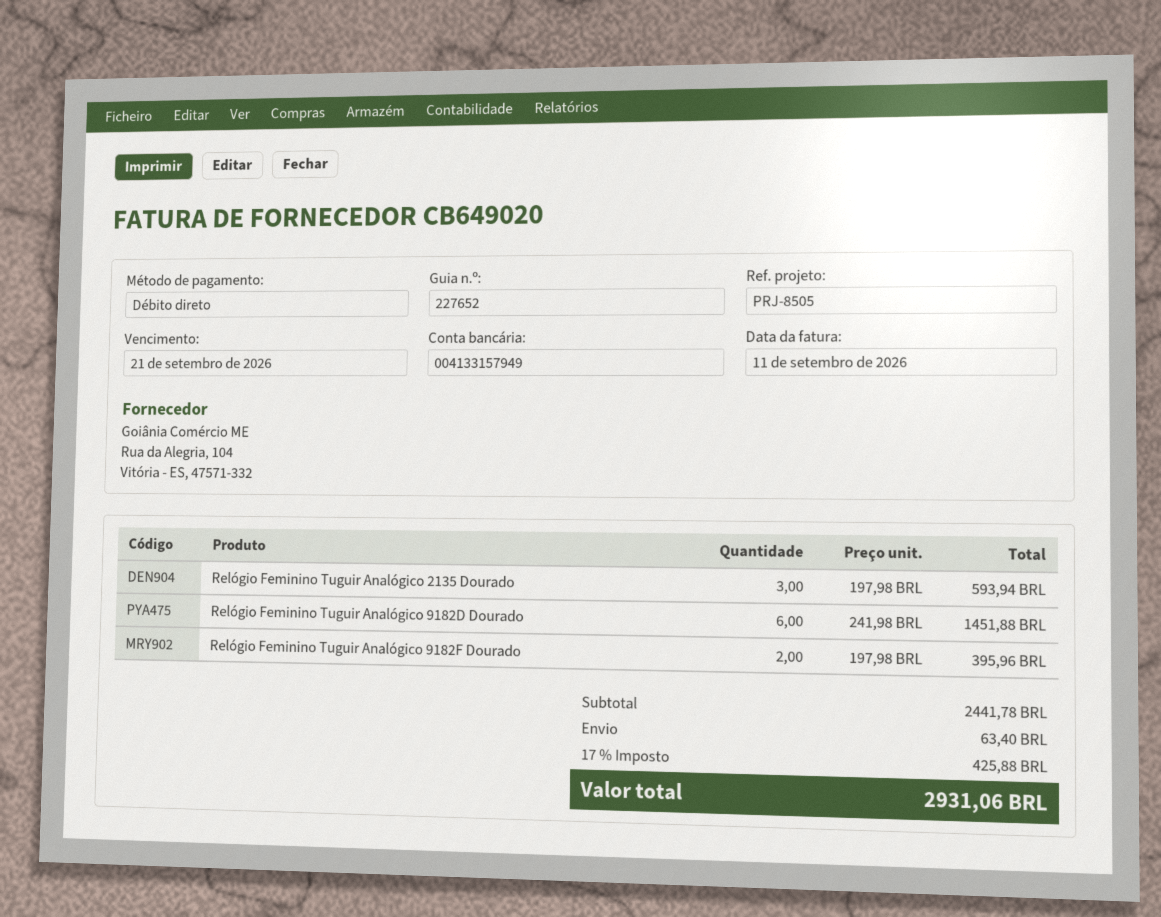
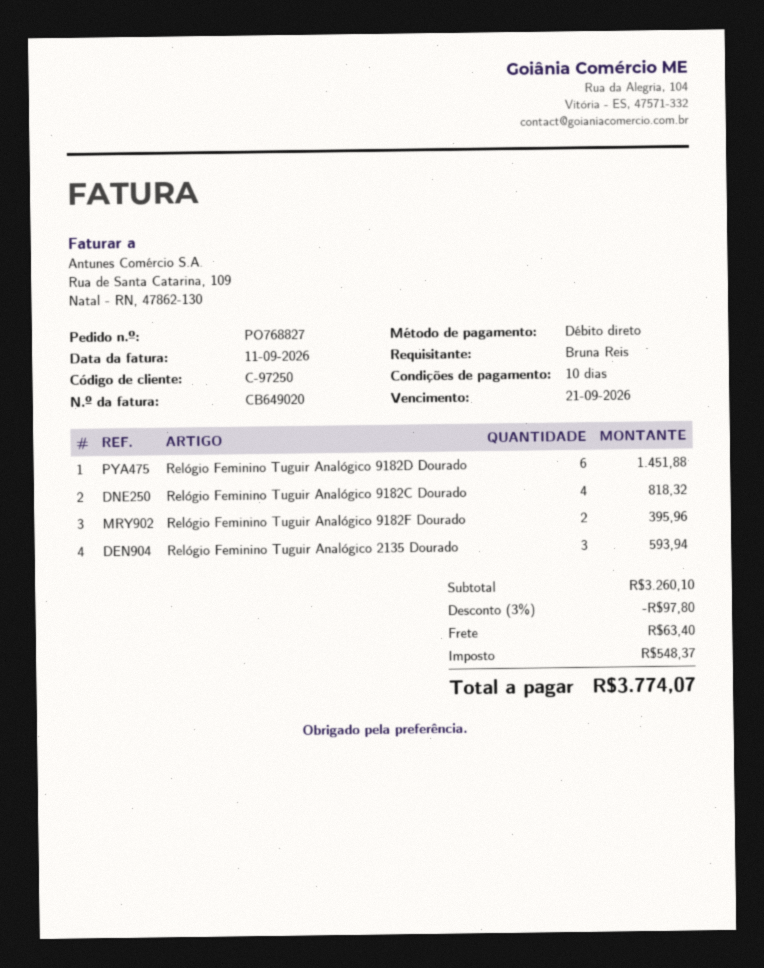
Relógio Feminino Tuguir Analógico 9182C Dourado: none -> 4 for 818.32
subtotal: 2441.78 -> 3260.10
discount: none -> 3% = 97.80
tax: 425.88 -> 548.37
total: 2931.06 -> 3774.07

